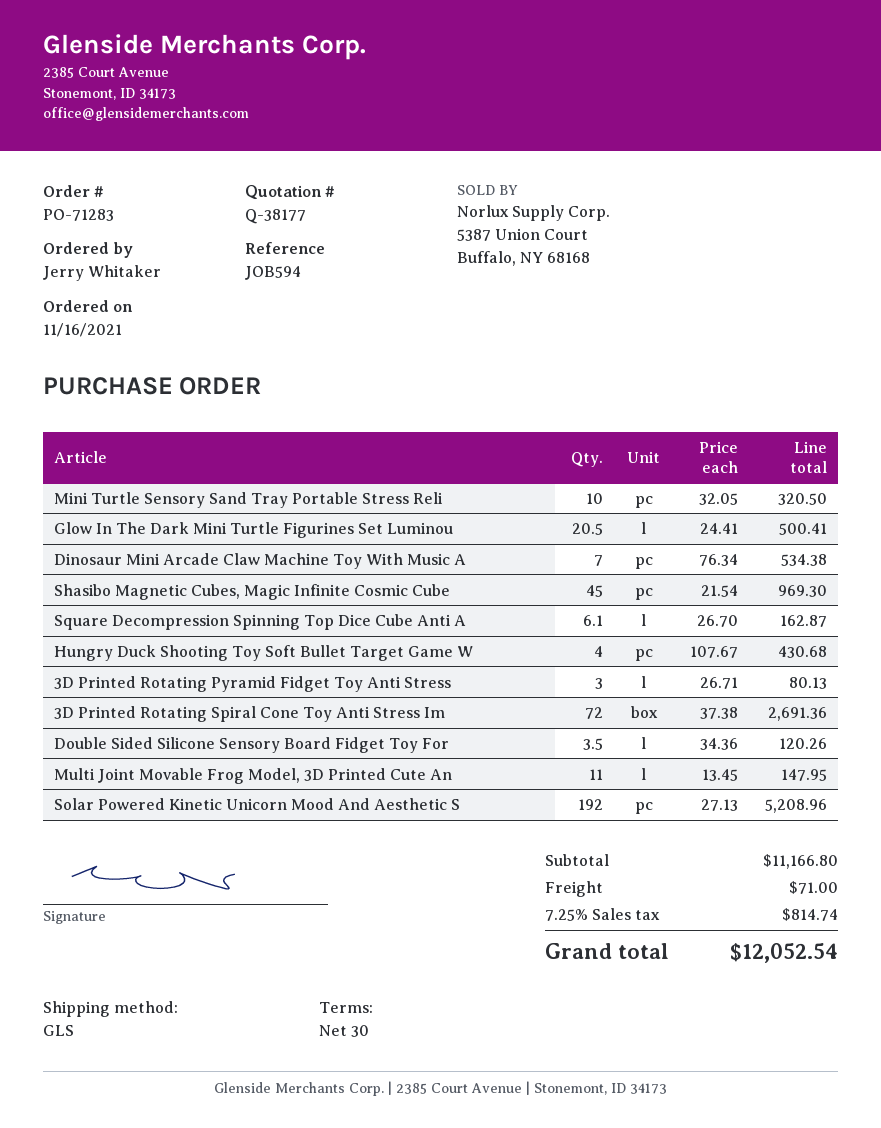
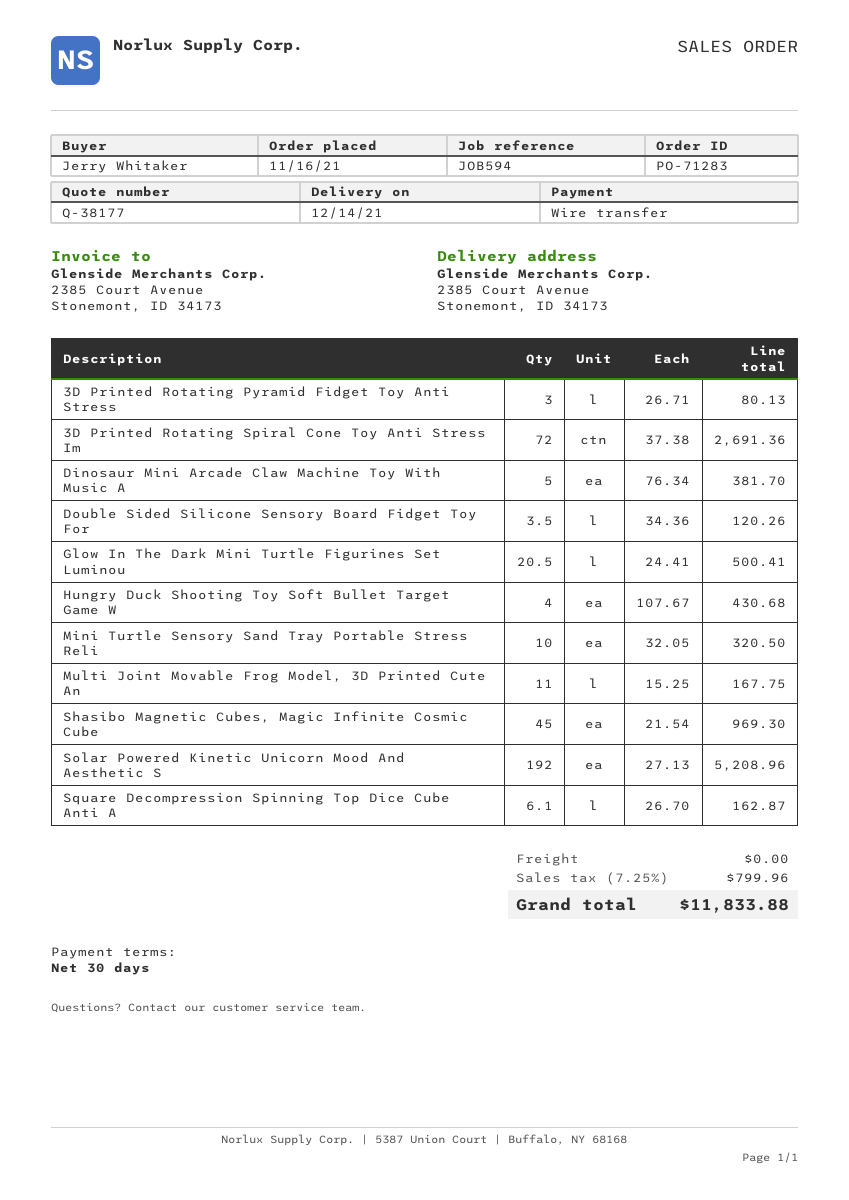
Dinosaur Mini Arcade Claw Machine Toy With Music A: 7 x 76.34 = 534.38 -> 5 x 76.34 = 381.70
Multi Joint Movable Frog Model, 3D Printed Cute An: 11 x 13.45 = 147.95 -> 11 x 15.25 = 167.75
shipping: 71.00 -> 0.00
tax: 7.25% = 814.74 -> 7.25% = 799.96
total: 12052.54 -> 11833.88

